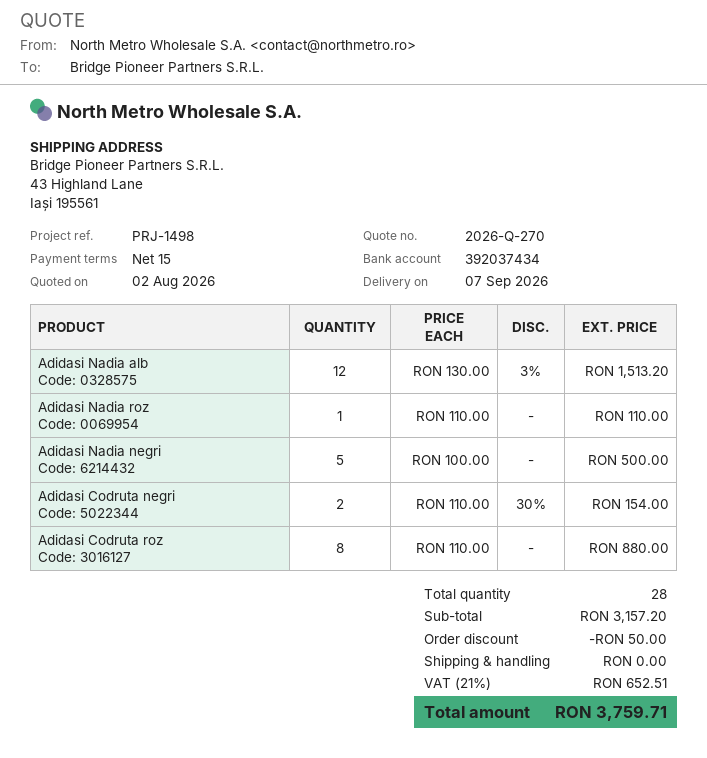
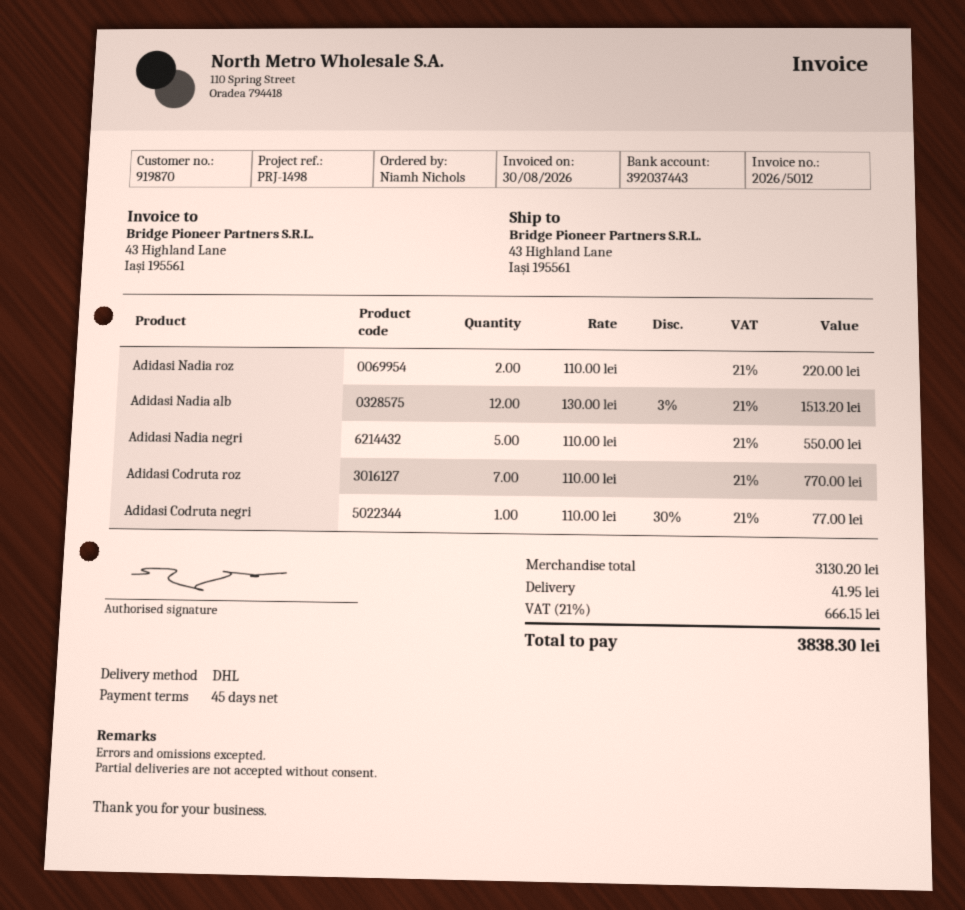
payment terms: 15 days -> 45 days
bank account: 392037434 -> 392037443
Adidasi Nadia roz: 1 x 110.00 = 110.00 -> 2 x 110.00 = 220.00
Adidasi Nadia negri: 5 x 100.00 = 500.00 -> 5 x 110.00 = 550.00
Adidasi Codruta negri: 2 x 110.00 - 30% = 154.00 -> 1 x 110.00 - 30% = 77.00
Adidasi Codruta roz: 8 x 110.00 = 880.00 -> 7 x 110.00 = 770.00
subtotal: 3157.20 -> 3130.20
discount: 50.00 -> none
shipping: 0.00 -> 41.95
tax: 21% = 652.51 -> 21% = 666.15
total: 3759.71 -> 3838.30

